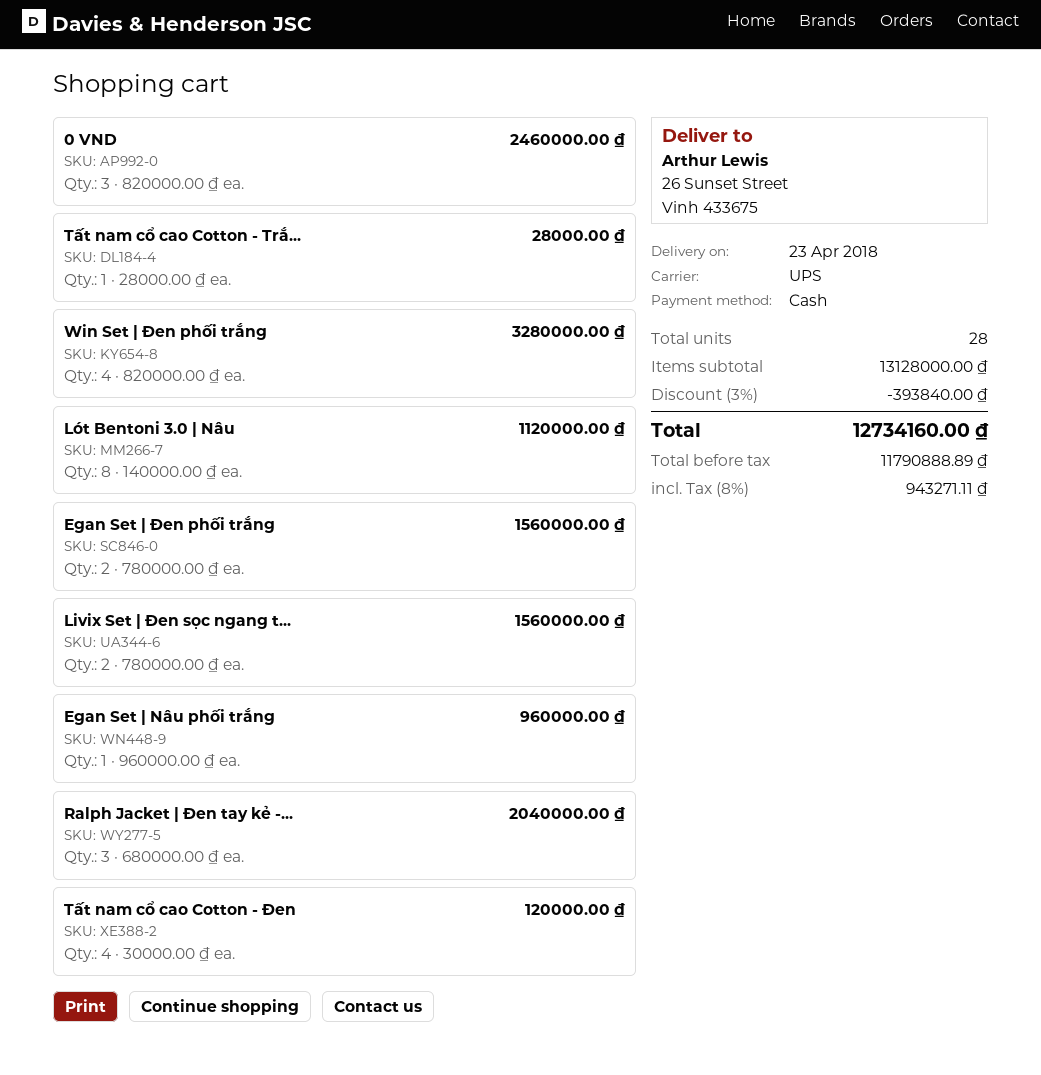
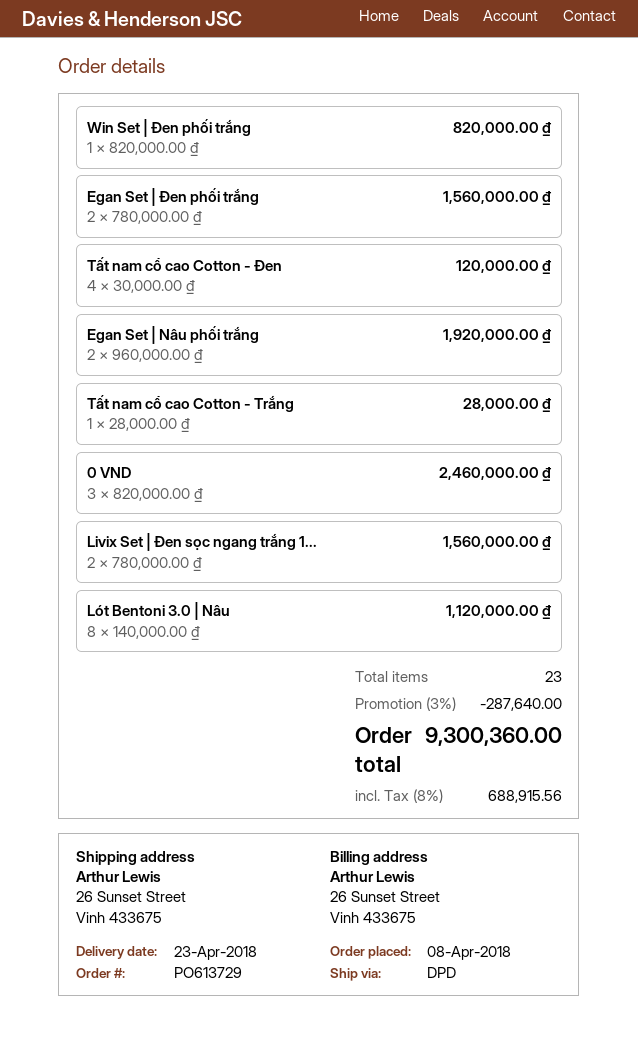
shipping method: UPS -> DPD
Win Set | Đen phối trắng: 4 x 820000.00 = 3280000.00 -> 1 x 820000.00 = 820000.00
Egan Set | Nâu phối trắng: 1 x 960000.00 = 960000.00 -> 2 x 960000.00 = 1920000.00
Ralph Jacket | Đen tay kẻ -...: 3 x 680000.00 = 2040000.00 -> none
total quantity: 28 -> 23
discount: 3% = 393840.00 -> 3% = 287640.00
tax: 8% = 943271.11 -> 8% = 688915.56
total: 12734160.00 -> 9300360.00

